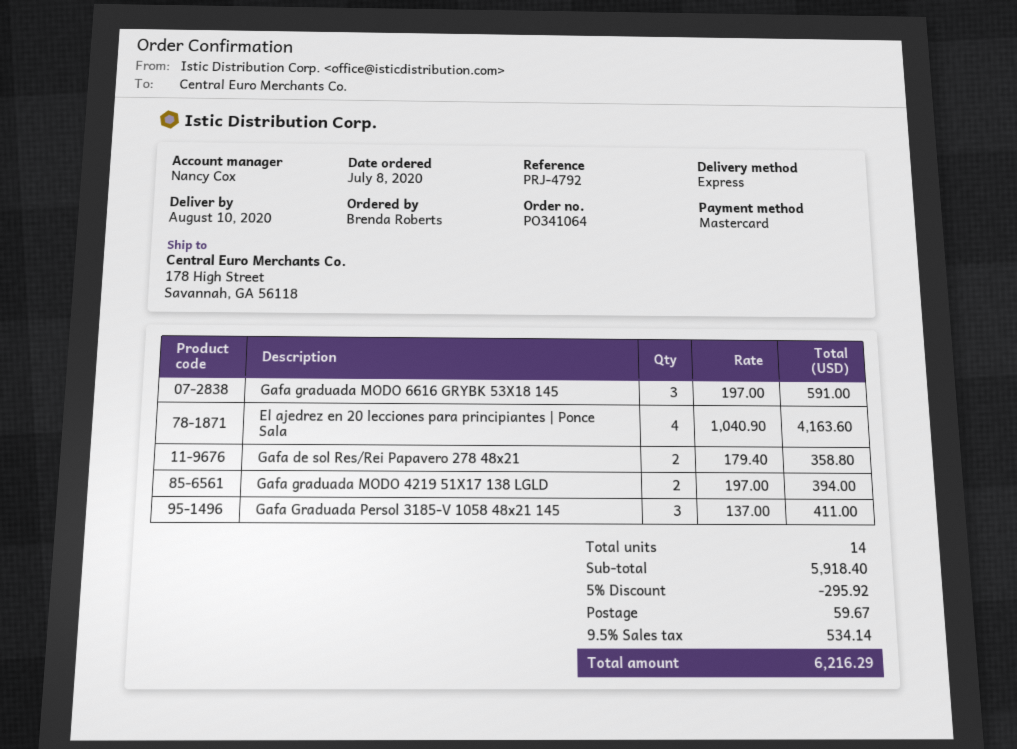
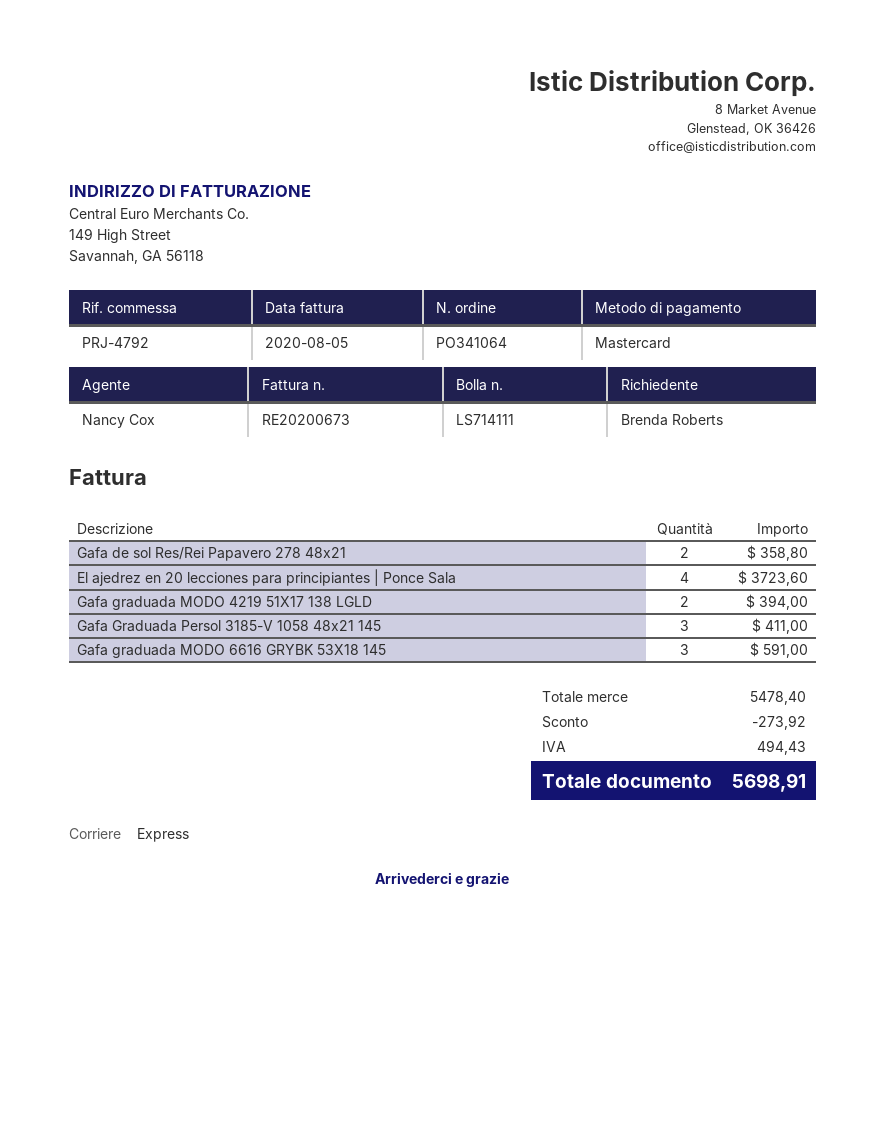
El ajedrez en 20 lecciones para principiantes | Ponce Sala: 4 for 4163.60 -> 4 for 3723.60
subtotal: 5918.40 -> 5478.40
discount: 295.92 -> 273.92
shipping: 59.67 -> none
tax: 534.14 -> 494.43
total: 6216.29 -> 5698.91

